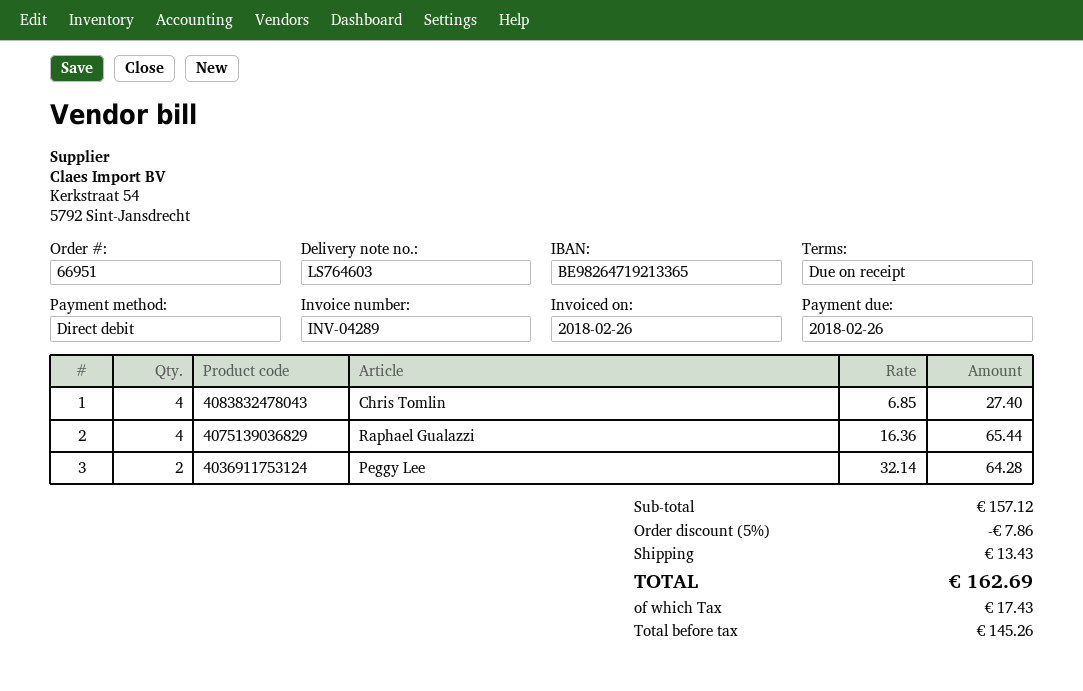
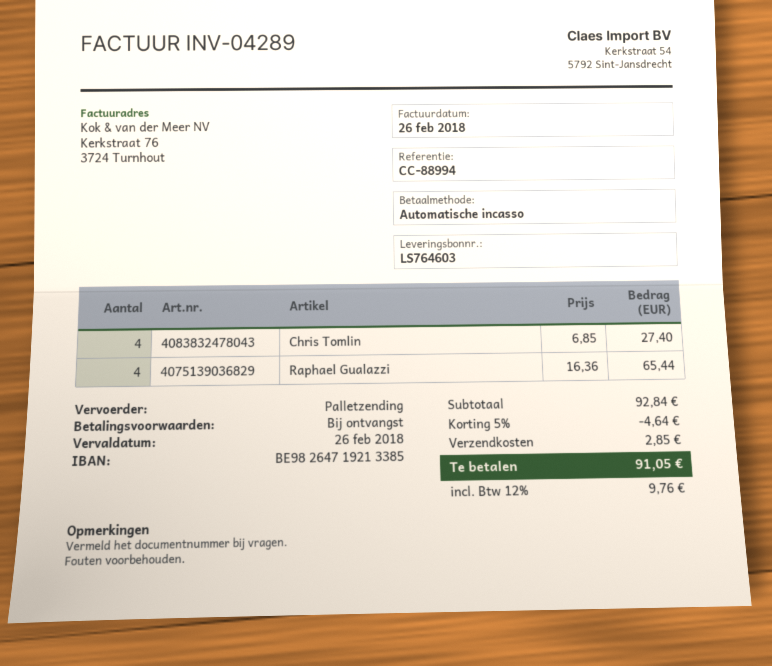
bank account: BE98264719213365 -> BE98264719213385
Peggy Lee: 2 x 32.14 = 64.28 -> none
subtotal: 157.12 -> 92.84
discount: 5% = 7.86 -> 5% = 4.64
shipping: 13.43 -> 2.85
tax: 17.43 -> 9.76
total: 162.69 -> 91.05

